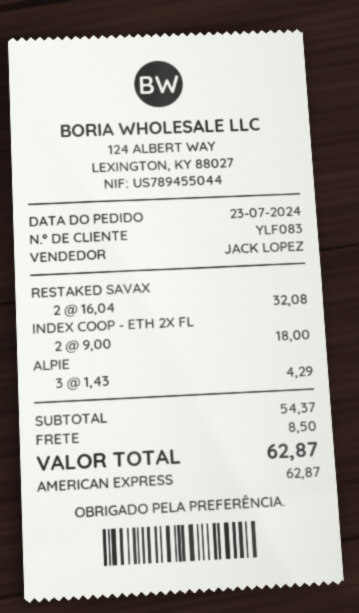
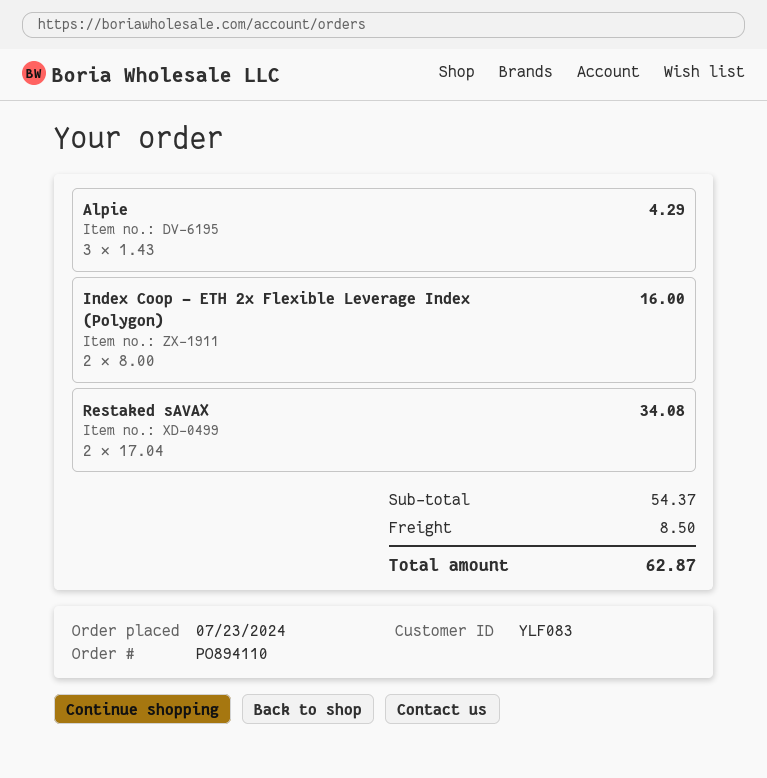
RESTAKED SAVAX: 2 x 16.04 = 32.08 -> 2 x 17.04 = 34.08
INDEX COOP - ETH 2X FL: 2 x 9.00 = 18.00 -> 2 x 8.00 = 16.00

